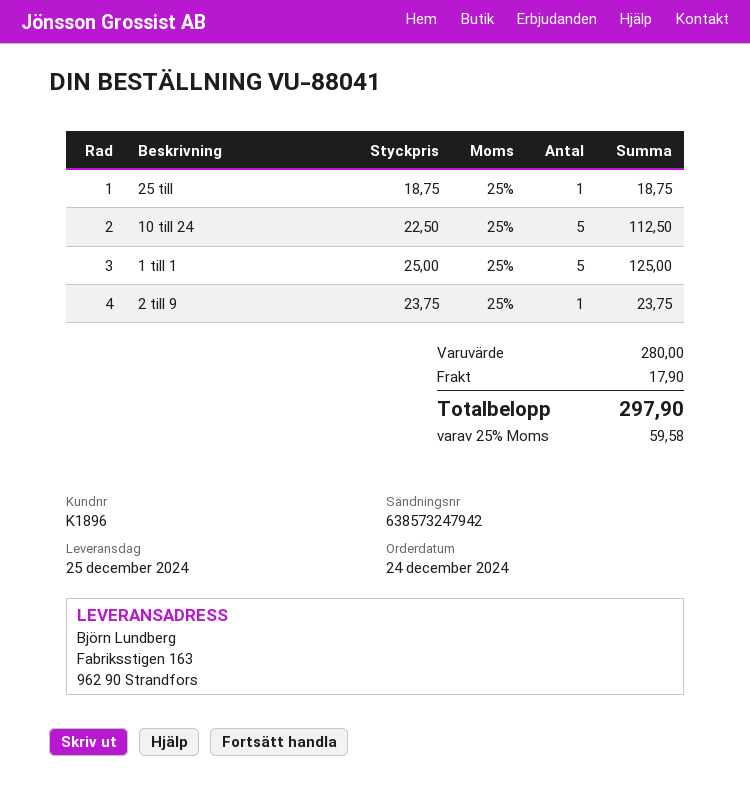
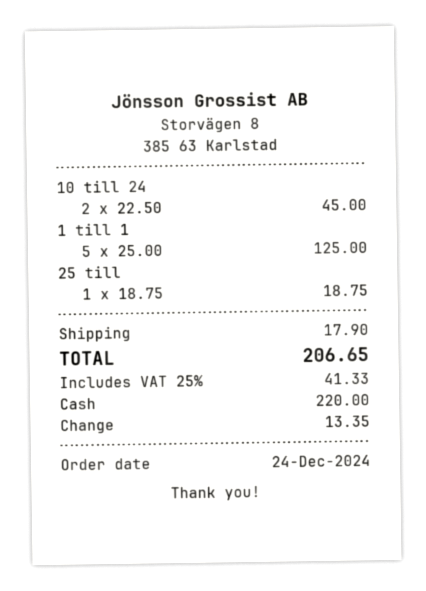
10 till 24: 5 x 22.50 = 112.50 -> 2 x 22.50 = 45.00
2 till 9: 1 x 23.75 = 23.75 -> none
tax: 25% = 59.58 -> 25% = 41.33
total: 297.90 -> 206.65

